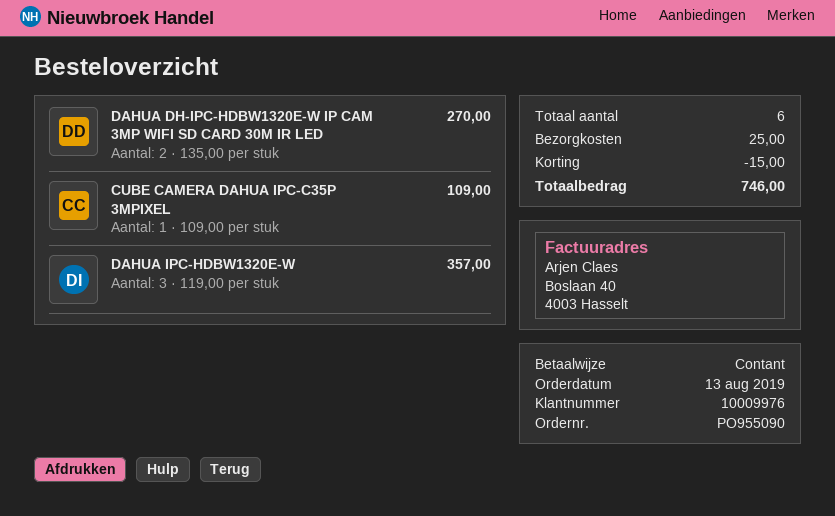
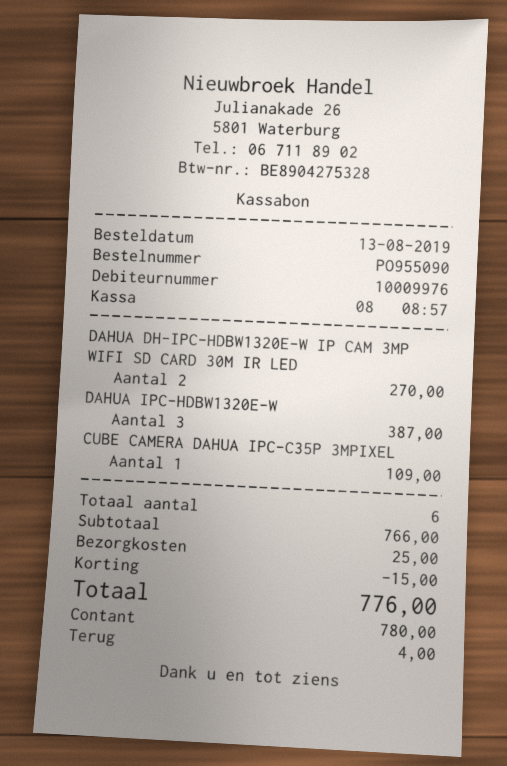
DAHUA IPC-HDBW1320E-W: 3 for 357.00 -> 3 for 387.00
total: 746.00 -> 776.00

